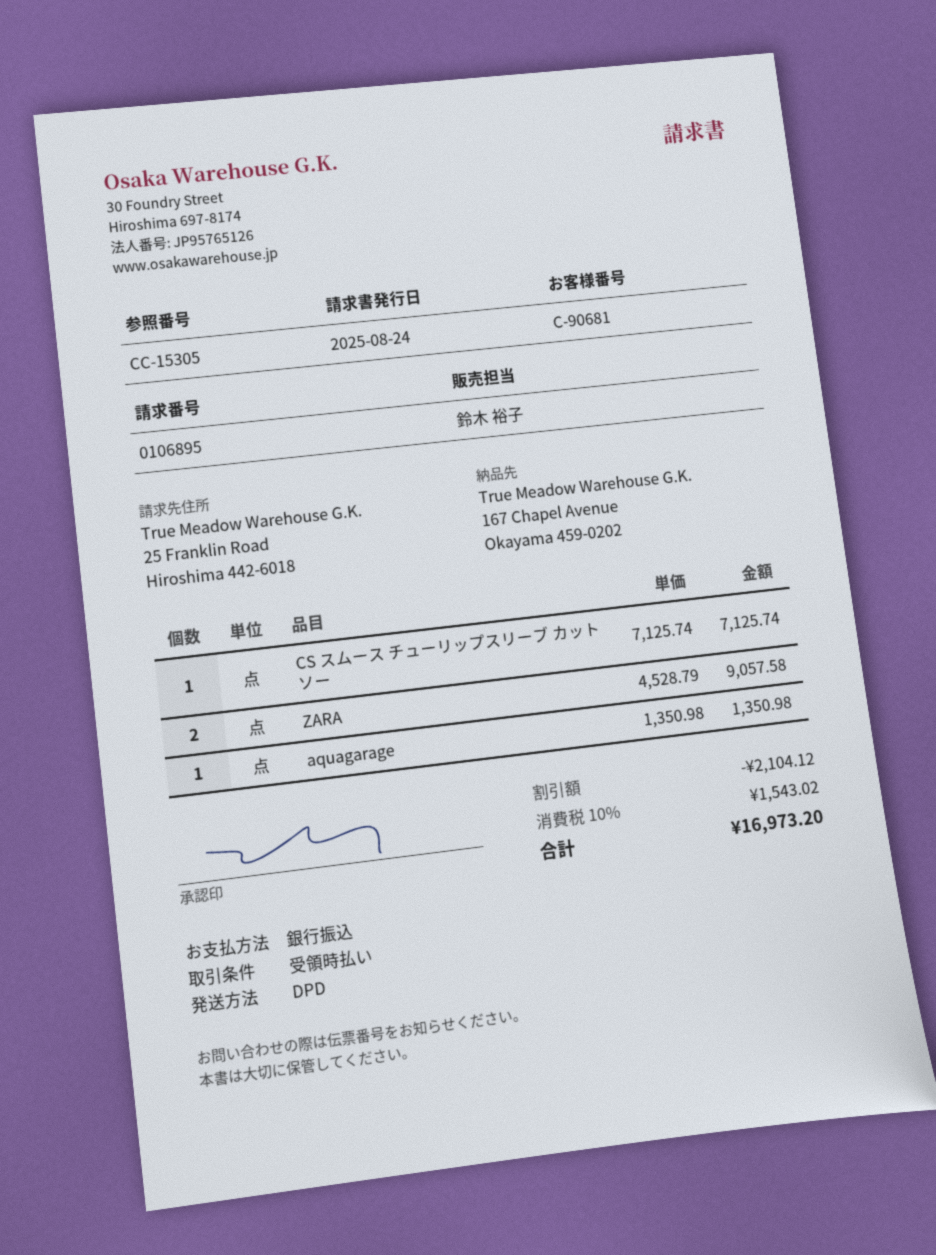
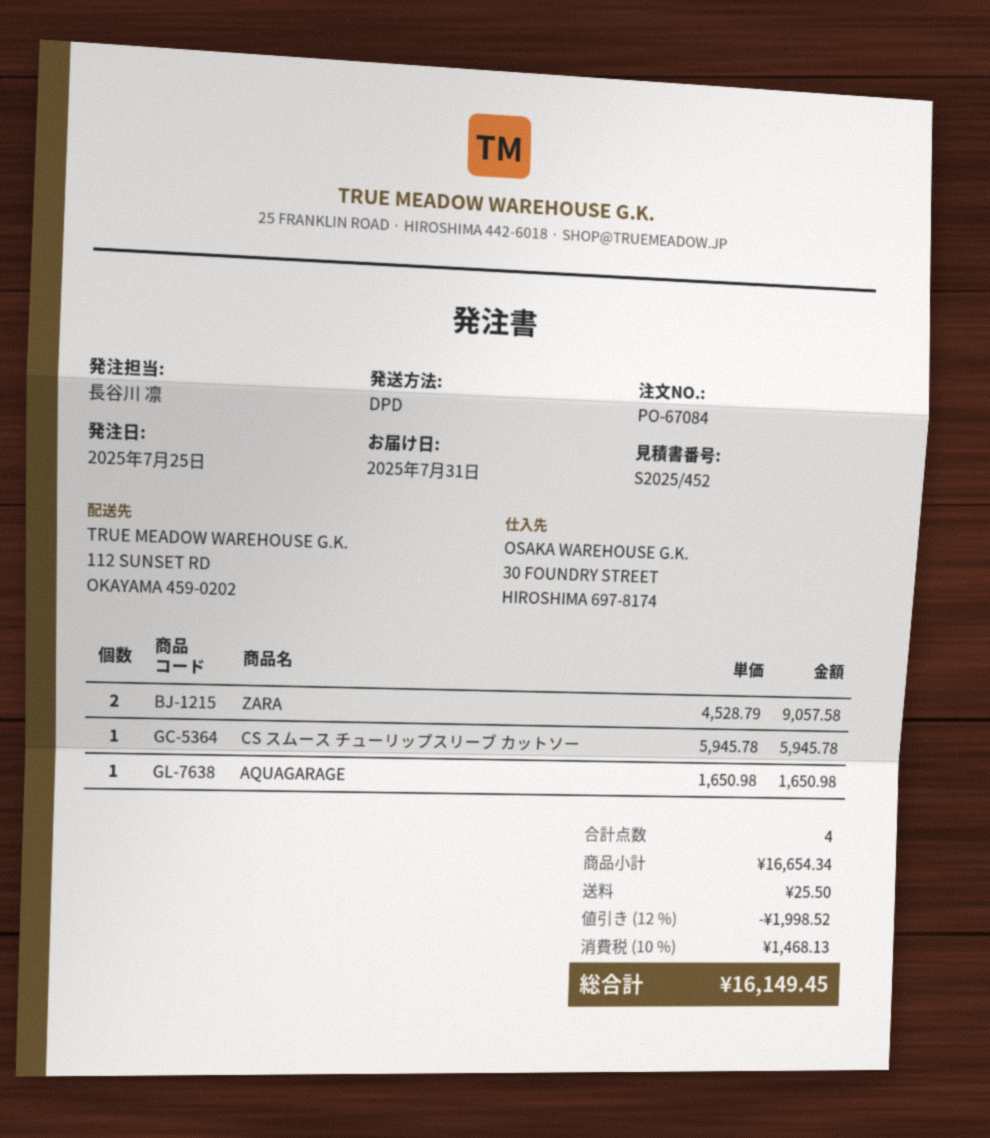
ship to: 167 Chapel Avenue, Okayama 459-0202 -> 112 SUNSET RD, OKAYAMA 459-0202
CS スムース チューリップスリーブ カットソー: 1 x 7125.74 = 7125.74 -> 1 x 5945.78 = 5945.78
aquagarage: 1 x 1350.98 = 1350.98 -> 1 x 1650.98 = 1650.98
discount: 2104.12 -> 1998.52
shipping: none -> 25.50
tax: 10% = 1543.02 -> 10% = 1468.13
total: 16973.20 -> 16149.45

